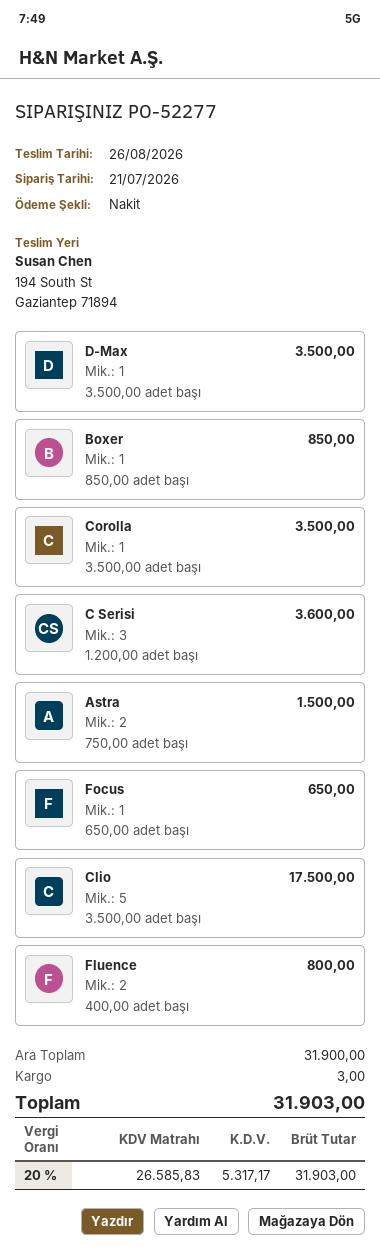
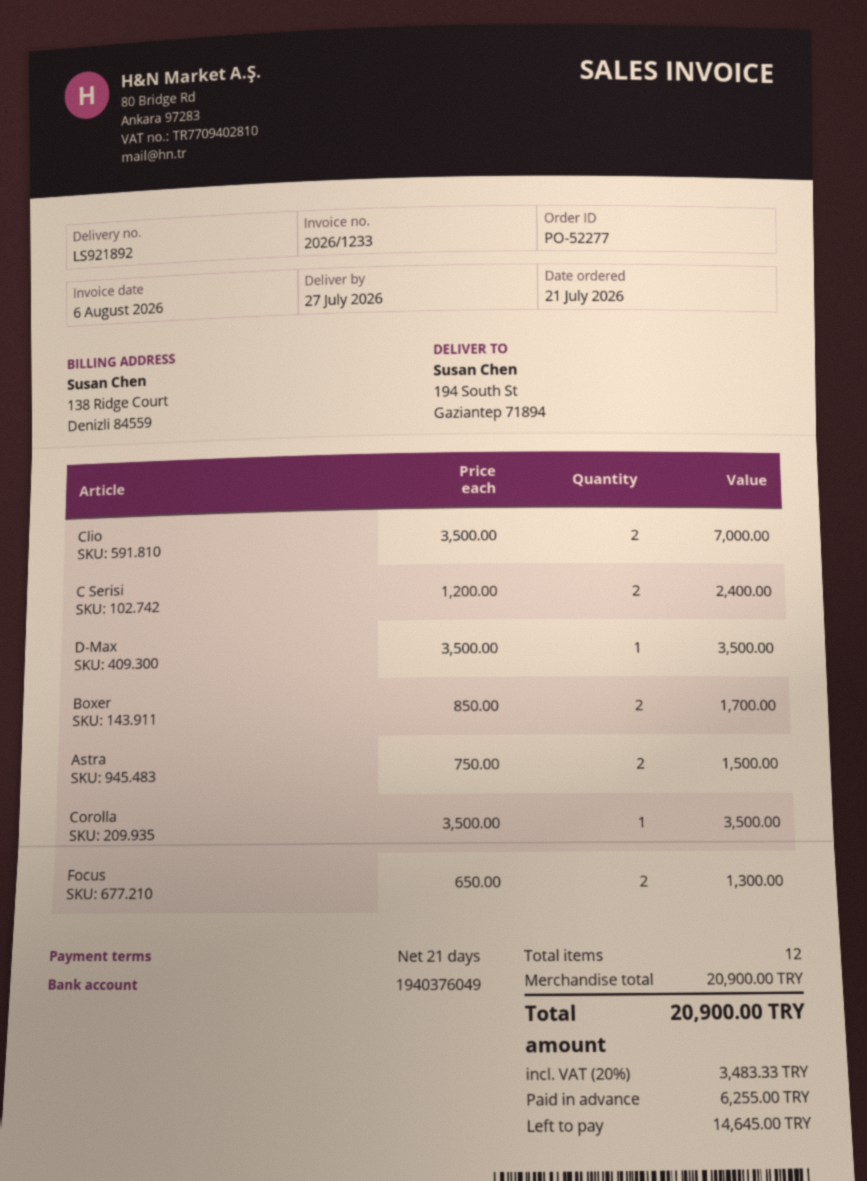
delivery date: 2026-08-26 -> 2026-07-27
Boxer: 1 x 850.00 = 850.00 -> 2 x 850.00 = 1700.00
C Serisi: 3 x 1200.00 = 3600.00 -> 2 x 1200.00 = 2400.00
Focus: 1 x 650.00 = 650.00 -> 2 x 650.00 = 1300.00
Clio: 5 x 3500.00 = 17500.00 -> 2 x 3500.00 = 7000.00
Fluence: 2 x 400.00 = 800.00 -> none
subtotal: 31900.00 -> 20900.00
shipping: 3.00 -> none
tax: 20% = 5317.17 -> 20% = 3483.33
total: 31903.00 -> 20900.00

